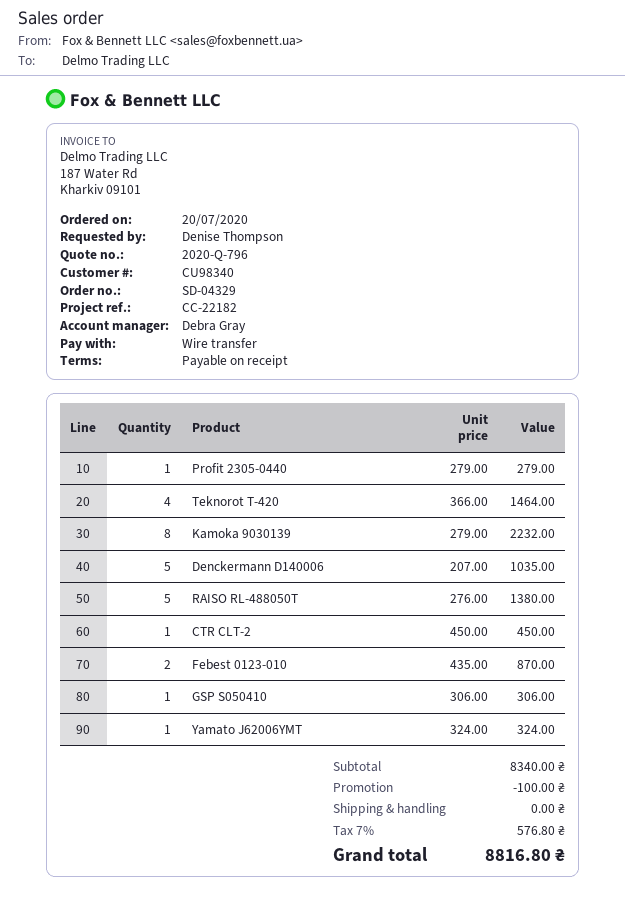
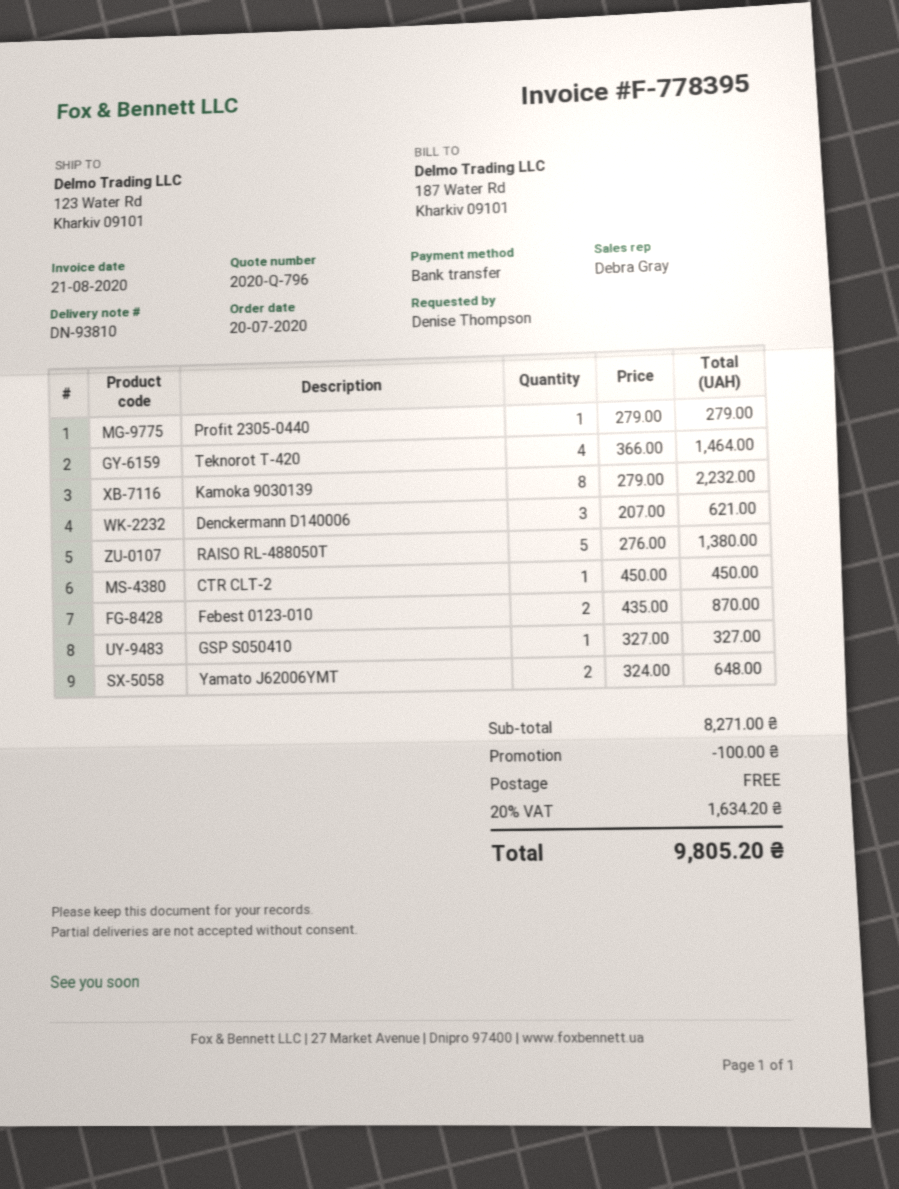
Denckermann D140006: 5 x 207.00 = 1035.00 -> 3 x 207.00 = 621.00
GSP S050410: 1 x 306.00 = 306.00 -> 1 x 327.00 = 327.00
Yamato J62006YMT: 1 x 324.00 = 324.00 -> 2 x 324.00 = 648.00
subtotal: 8340.00 -> 8271.00
tax: 7% = 576.80 -> 20% = 1634.20
total: 8816.80 -> 9805.20

